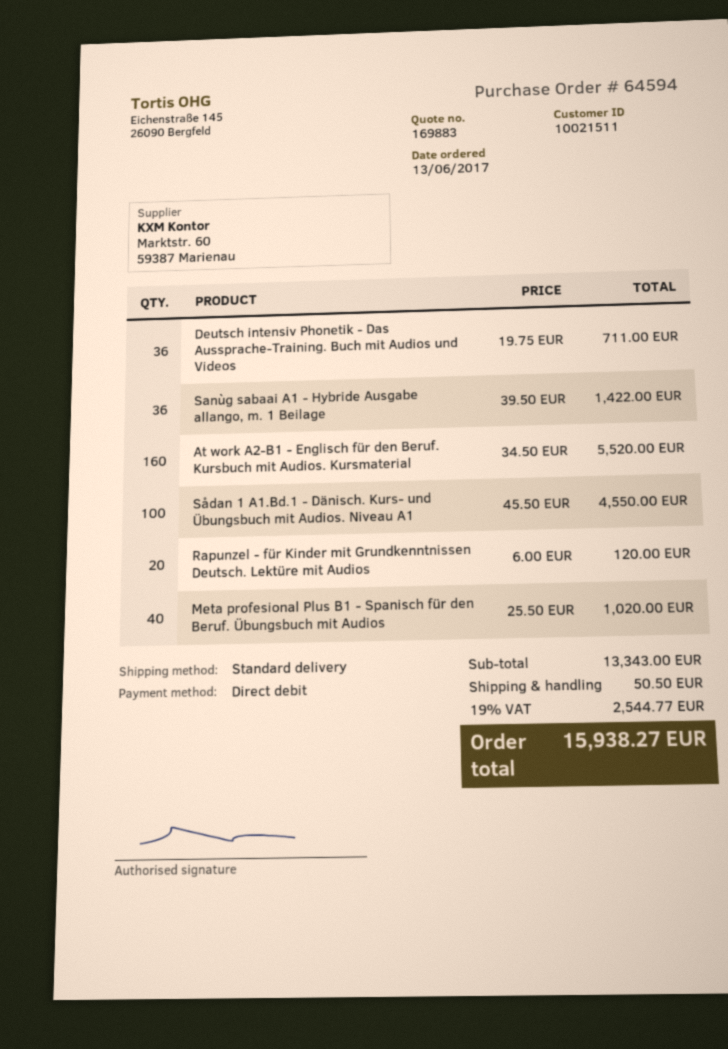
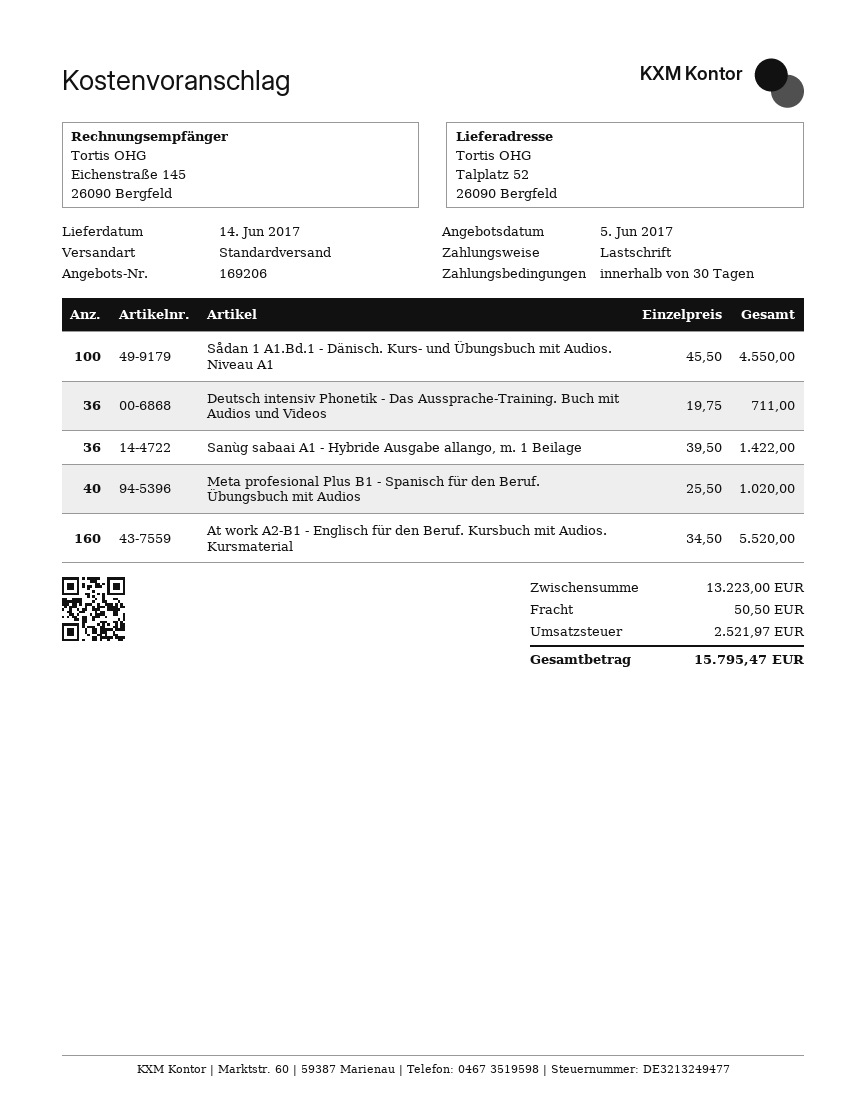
quote number: 169883 -> 169206
Rapunzel - für Kinder mit Grundkenntnissen Deutsch. Lektüre mit Audios: 20 x 6.00 = 120.00 -> none
subtotal: 13343.00 -> 13223.00
tax: 2544.77 -> 2521.97
total: 15938.27 -> 15795.47

